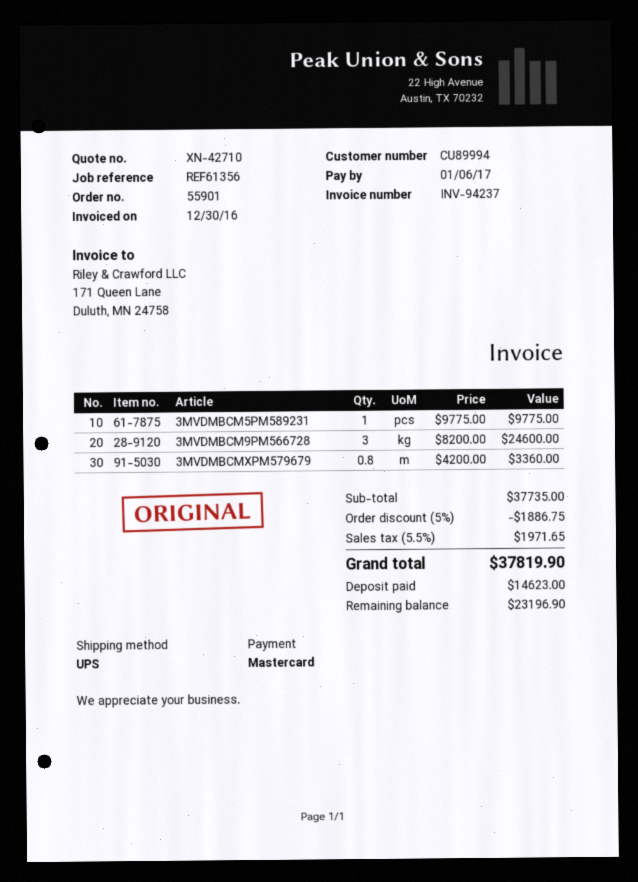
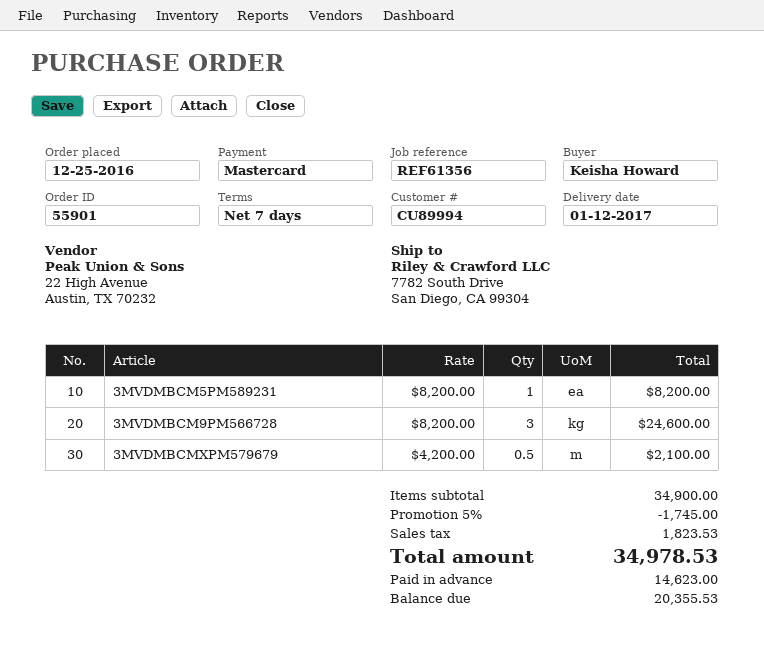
3MVDMBCM5PM589231: 1 x 9775.00 = 9775.00 -> 1 x 8200.00 = 8200.00
3MVDMBCMXPM579679: 0.8 x 4200.00 = 3360.00 -> 0.5 x 4200.00 = 2100.00
subtotal: 37735.00 -> 34900.00
discount: 5% = 1886.75 -> 5% = 1745.00
tax: 1971.65 -> 1823.53
total: 37819.90 -> 34978.53
balance: 23196.90 -> 20355.53

